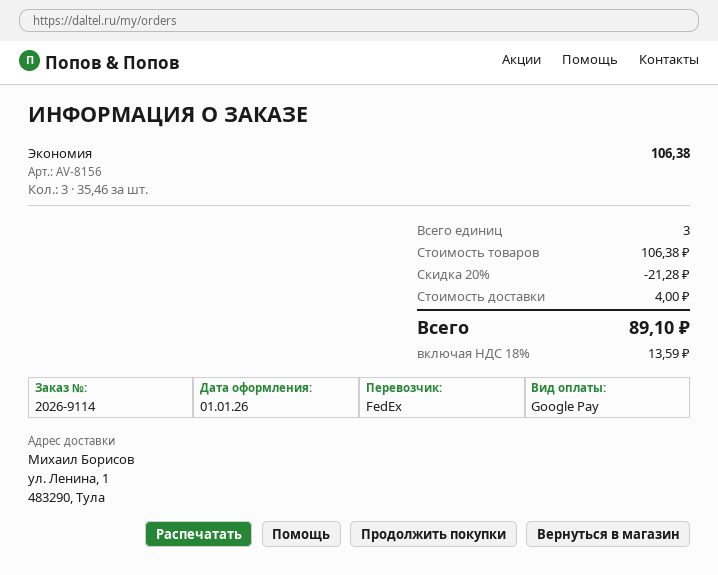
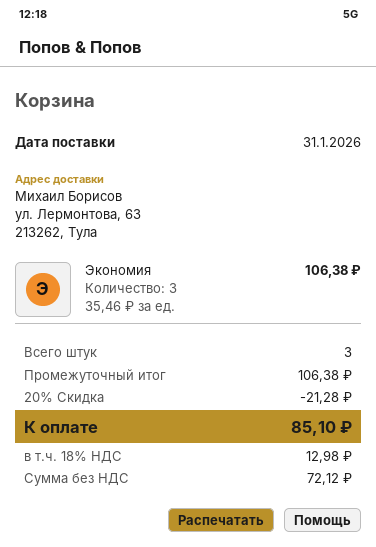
ship to: ул. Ленина, 1, 483290, Тула -> ул. Лермонтова, 63, 213262, Тула
shipping: 4.00 -> none
tax: 18% = 13.59 -> 18% = 12.98
total: 89.10 -> 85.10

